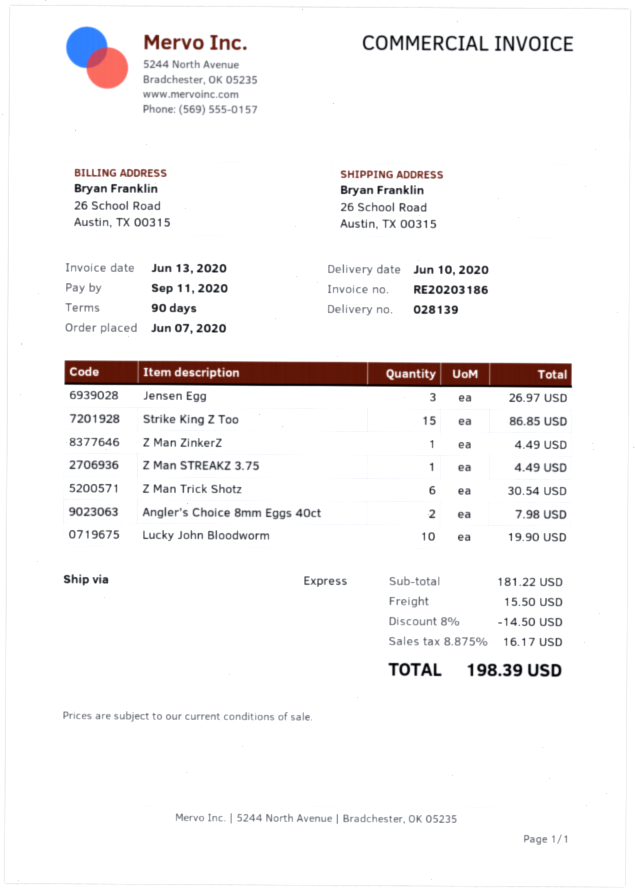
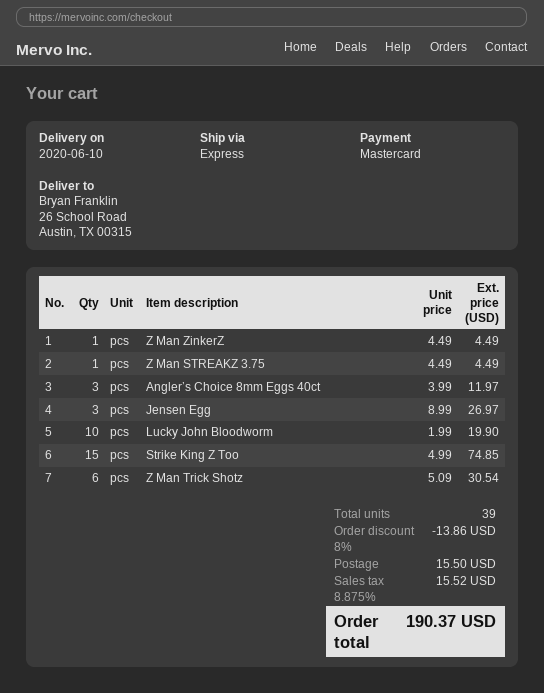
Strike King Z Too: 15 for 86.85 -> 15 for 74.85
Angler’s Choice 8mm Eggs 40ct: 2 for 7.98 -> 3 for 11.97
discount: 8% = 14.50 -> 8% = 13.86
tax: 8.875% = 16.17 -> 8.875% = 15.52
total: 198.39 -> 190.37

